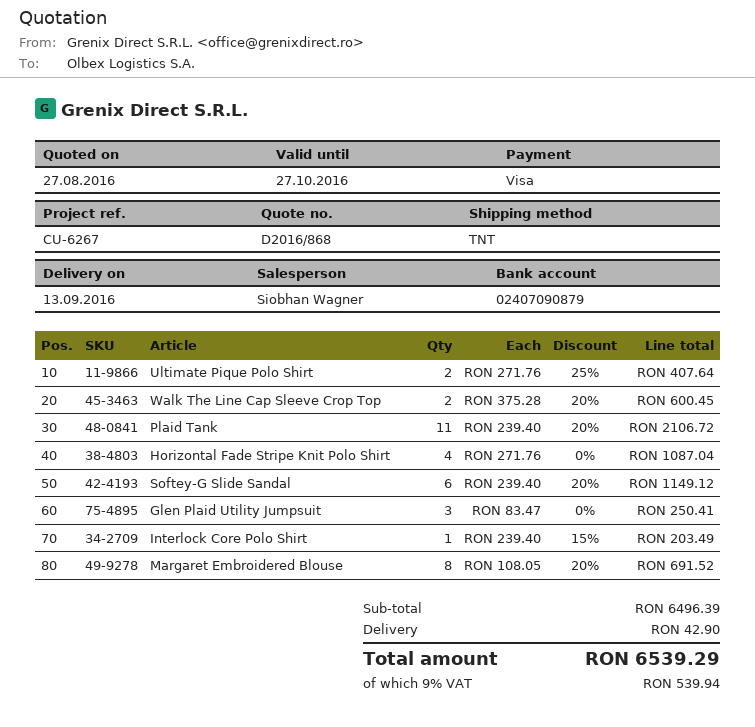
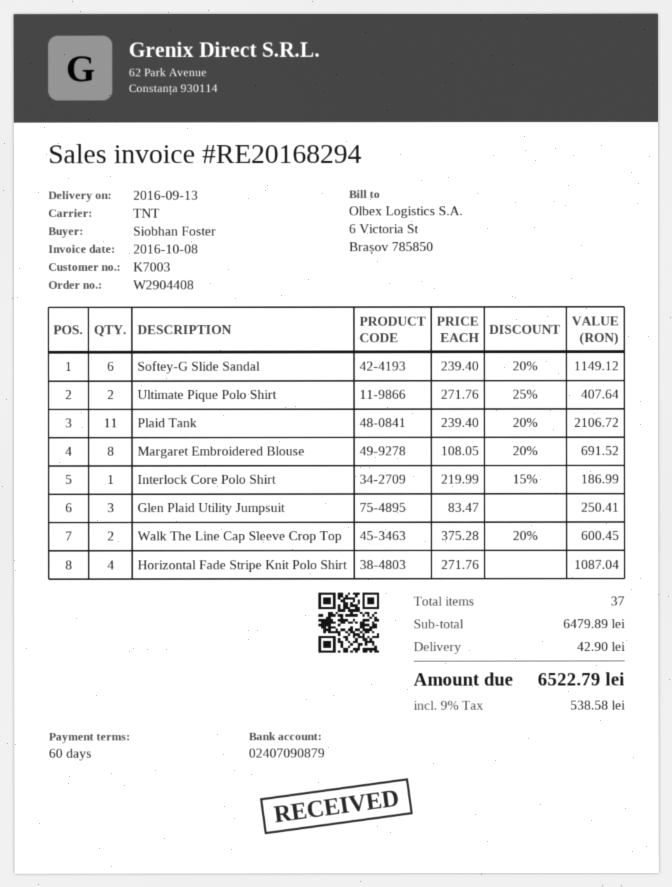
Interlock Core Polo Shirt: 1 x 239.40 - 15% = 203.49 -> 1 x 219.99 - 15% = 186.99
subtotal: 6496.39 -> 6479.89
tax: 9% = 539.94 -> 9% = 538.58
total: 6539.29 -> 6522.79

